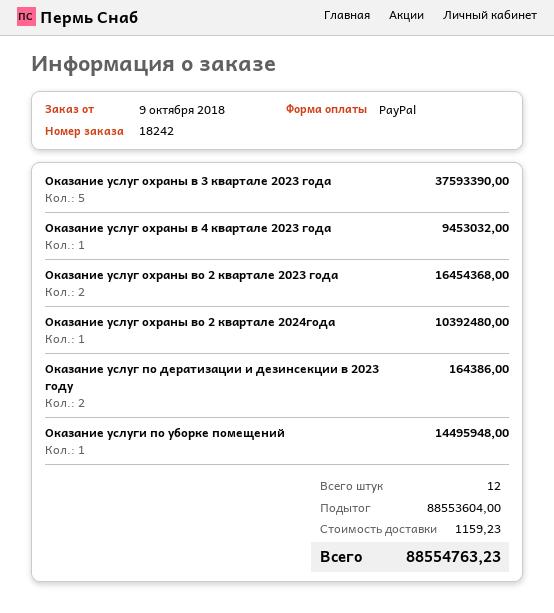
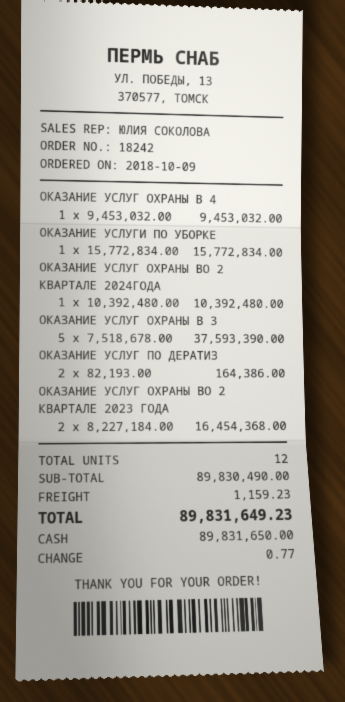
payment method: PayPal -> cash
Оказание услуги по уборке помещений: 1 for 14495948.00 -> 1 for 15772834.00
subtotal: 88553604.00 -> 89830490.00
total: 88554763.23 -> 89831649.23

